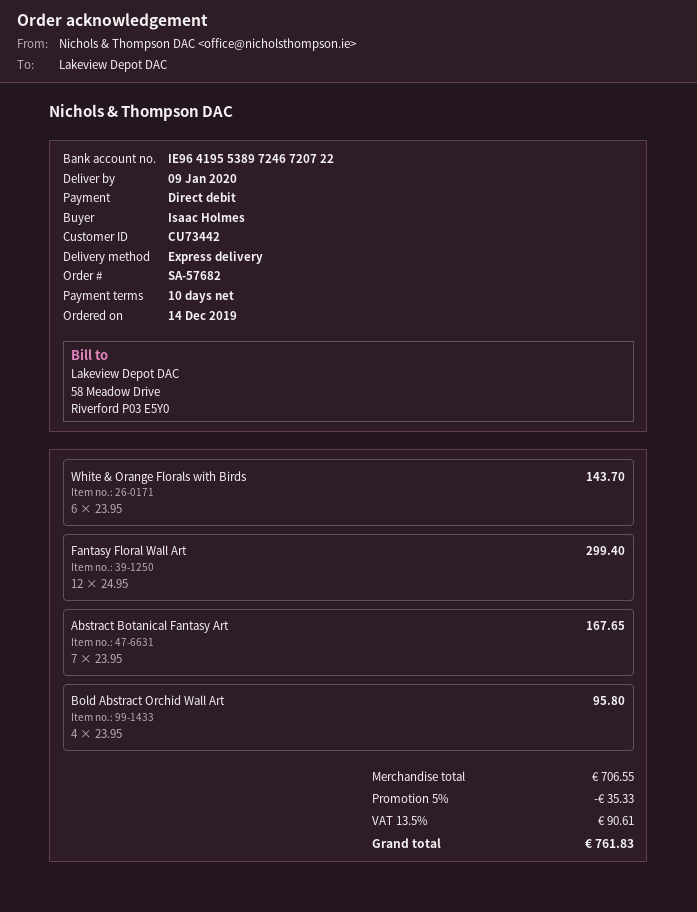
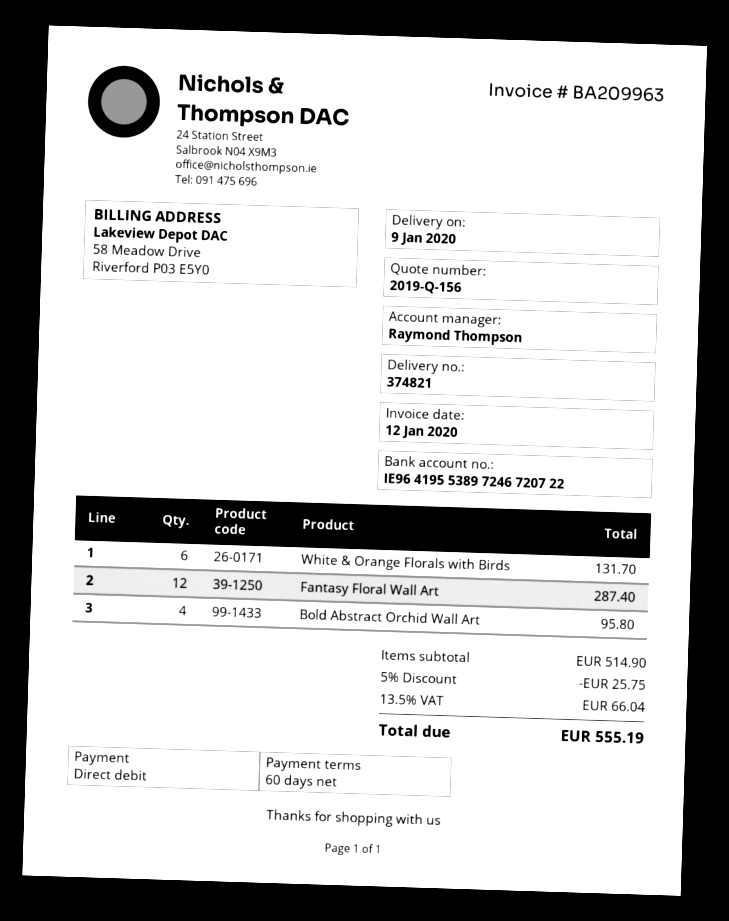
payment terms: 10 days -> 60 days
White & Orange Florals with Birds: 6 for 143.70 -> 6 for 131.70
Fantasy Floral Wall Art: 12 for 299.40 -> 12 for 287.40
Abstract Botanical Fantasy Art: 7 for 167.65 -> none
subtotal: 706.55 -> 514.90
discount: 5% = 35.33 -> 5% = 25.75
tax: 13.5% = 90.61 -> 13.5% = 66.04
total: 761.83 -> 555.19

